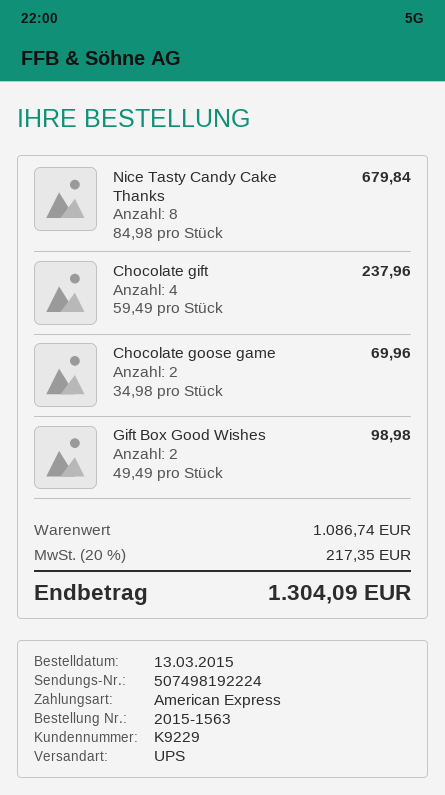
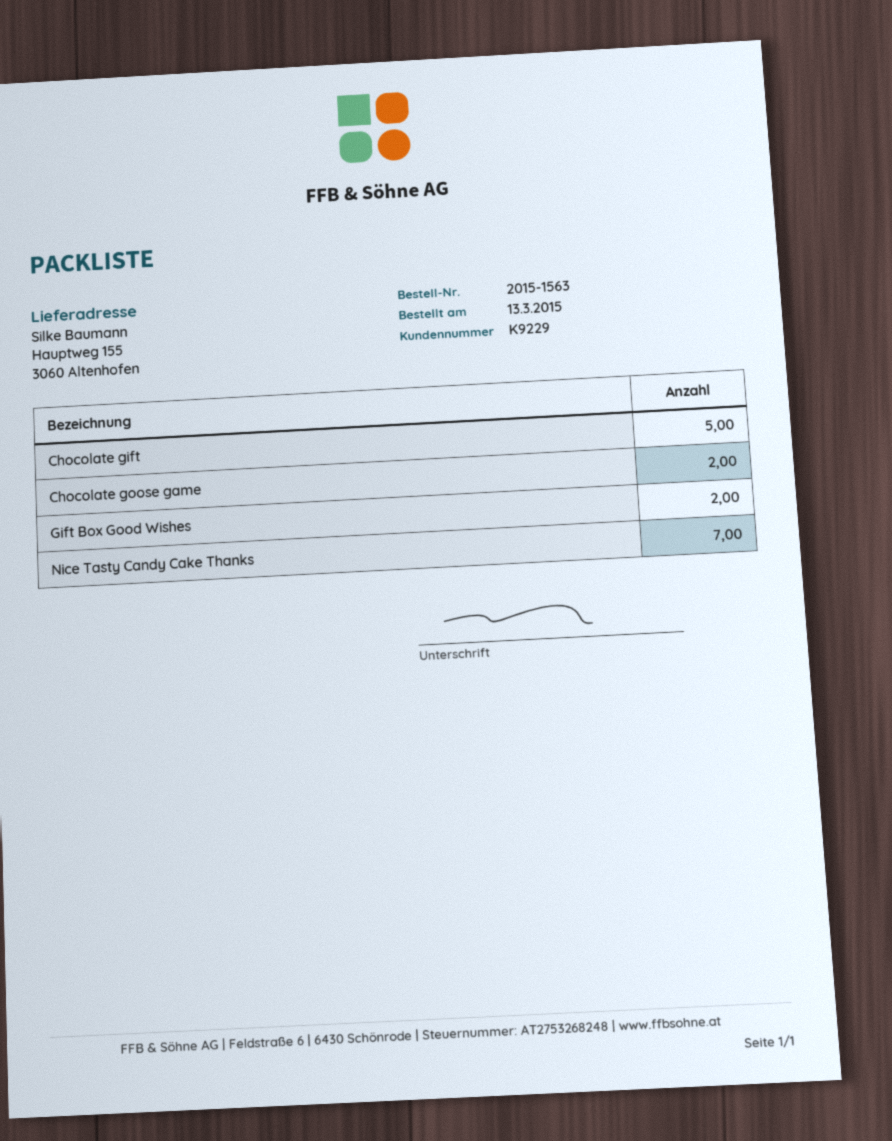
Nice Tasty Candy Cake Thanks: 8 -> 7
Chocolate gift: 4 -> 5

